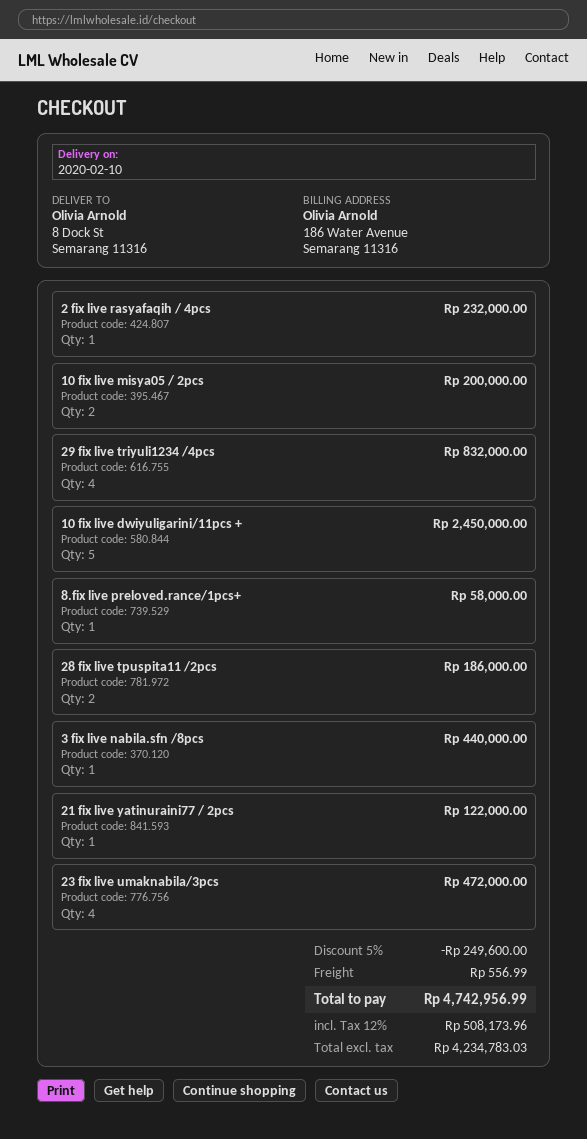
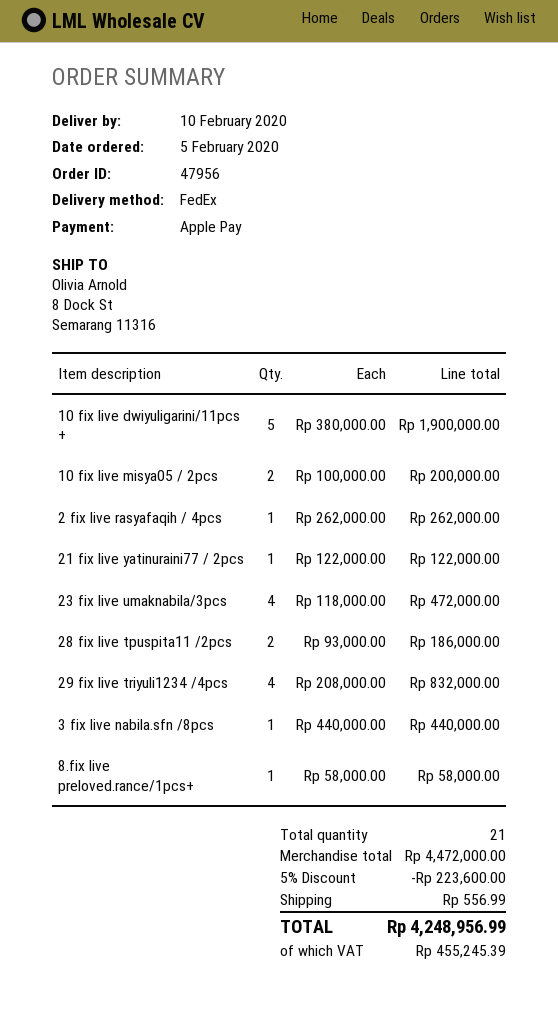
2 fix live rasyafaqih / 4pcs: 1 for 232000.00 -> 1 for 262000.00
10 fix live dwiyuligarini/11pcs +: 5 for 2450000.00 -> 5 for 1900000.00
discount: 5% = 249600.00 -> 5% = 223600.00
tax: 508173.96 -> 455245.39
total: 4742956.99 -> 4248956.99

